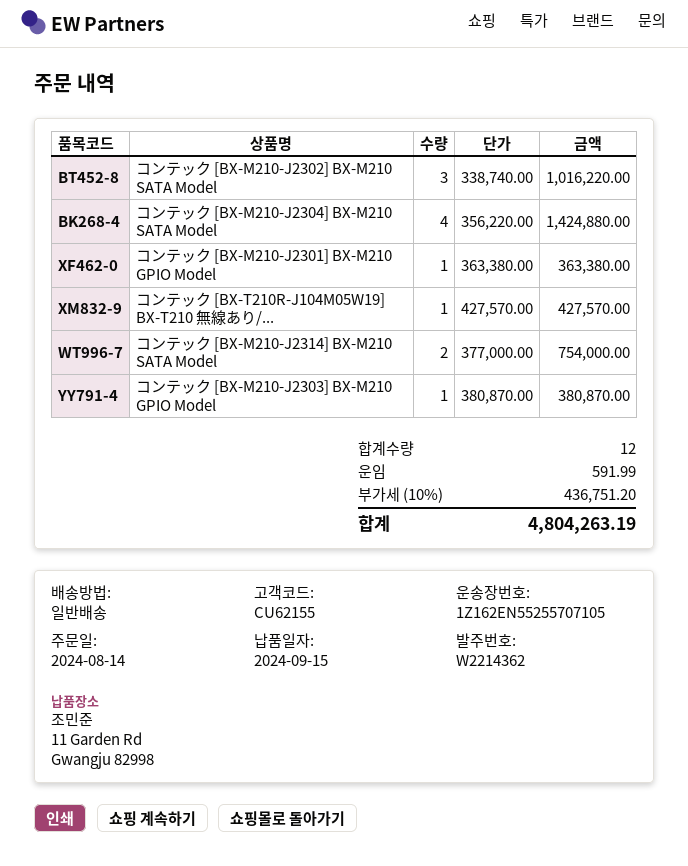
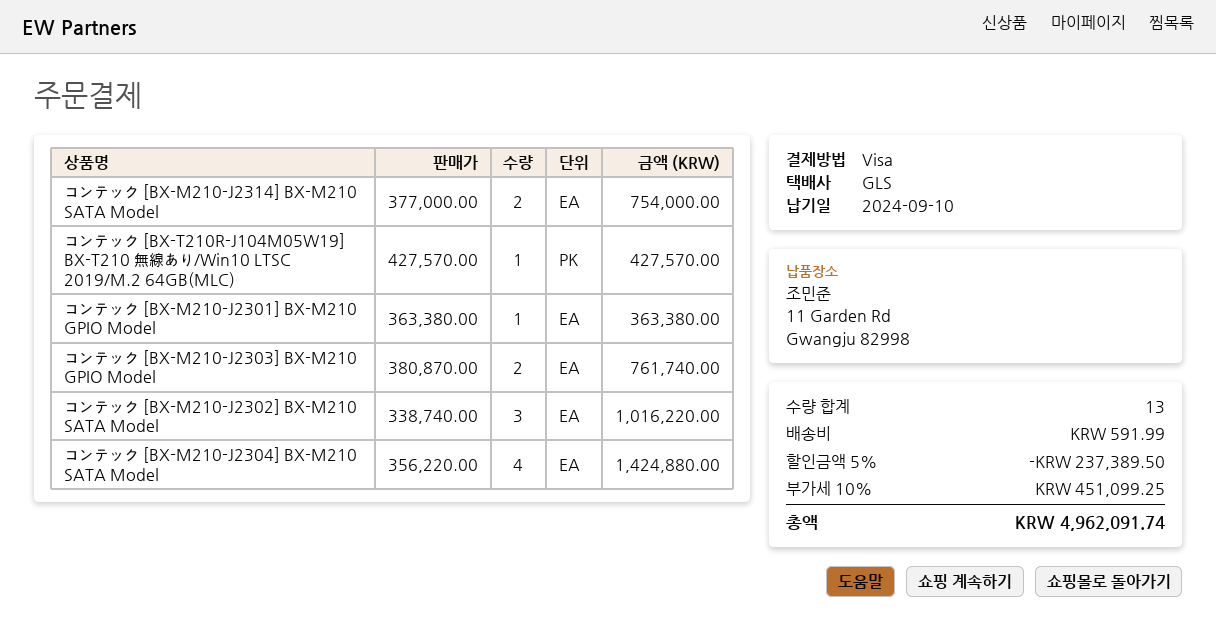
delivery date: 2024-09-15 -> 2024-09-10
shipping method: standard -> GLS
コンテック [BX-M210-J2303] BX-M210 GPIO Model: 1 x 380870.00 = 380870.00 -> 2 x 380870.00 = 761740.00
total quantity: 12 -> 13
discount: none -> 5% = 237389.50
tax: 10% = 436751.20 -> 10% = 451099.25
total: 4804263.19 -> 4962091.74

